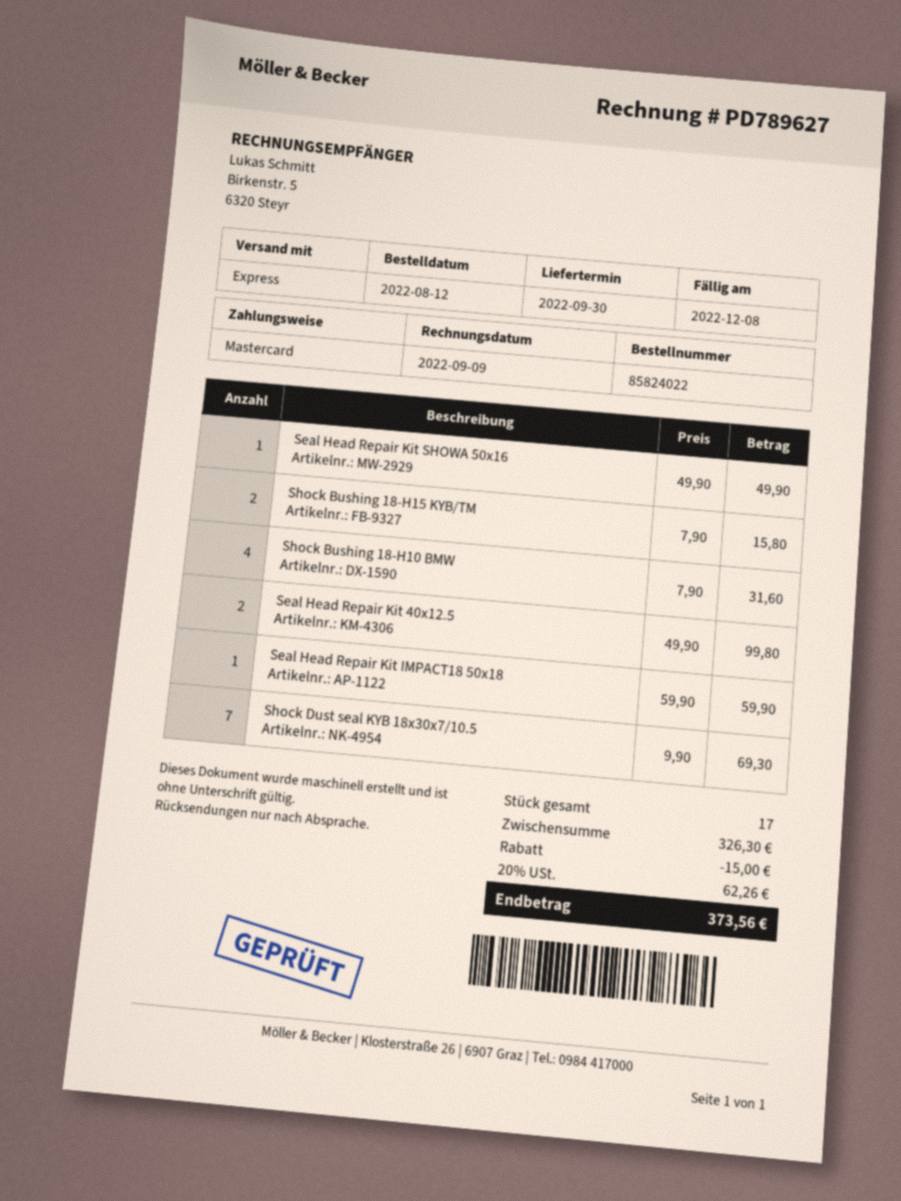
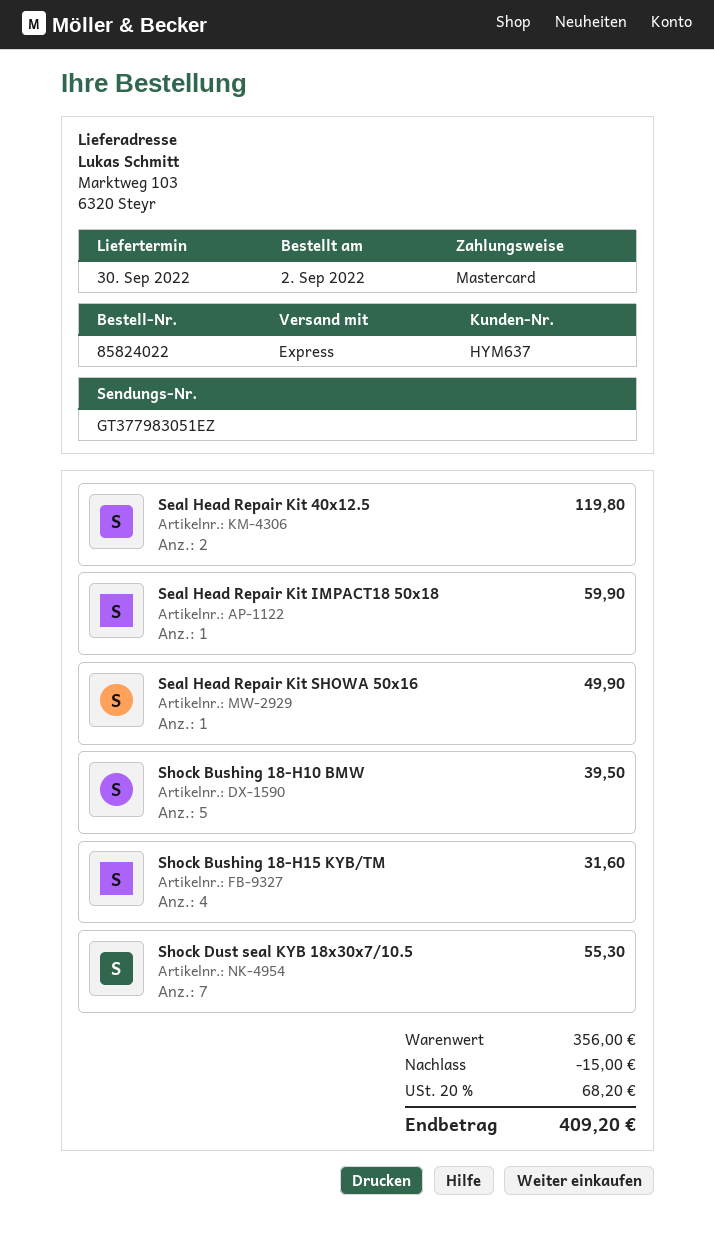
order date: 2022-08-12 -> 2022-09-02
Shock Bushing 18-H15 KYB/TM: 2 for 15.80 -> 4 for 31.60
Shock Bushing 18-H10 BMW: 4 for 31.60 -> 5 for 39.50
Seal Head Repair Kit 40x12.5: 2 for 99.80 -> 2 for 119.80
Shock Dust seal KYB 18x30x7/10.5: 7 for 69.30 -> 7 for 55.30
subtotal: 326.30 -> 356.00
tax: 20% = 62.26 -> 20% = 68.20
total: 373.56 -> 409.20

